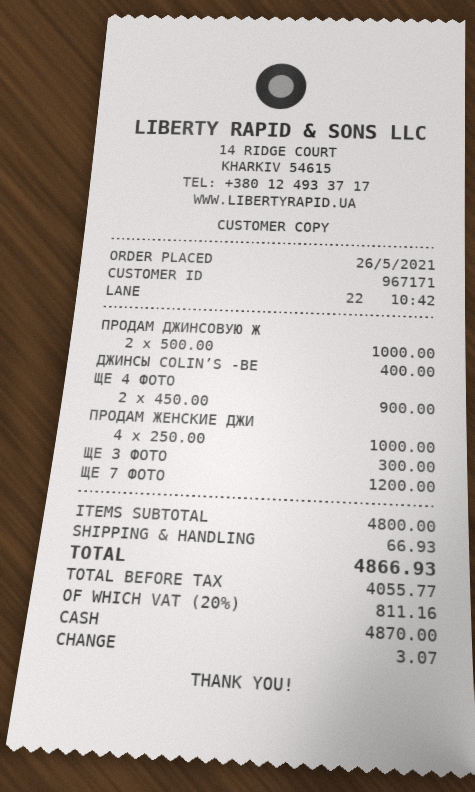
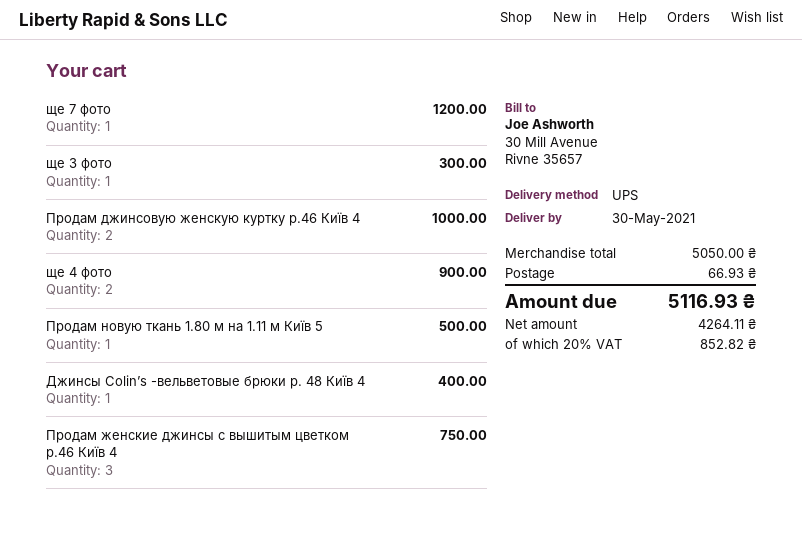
ПРОДАМ ЖЕНСКИЕ ДЖИ: 4 for 1000.00 -> 3 for 750.00
Продам новую ткань 1.80 м на 1.11 м Київ 5: none -> 1 for 500.00
subtotal: 4800.00 -> 5050.00
net: 4055.77 -> 4264.11
tax: 20% = 811.16 -> 20% = 852.82
total: 4866.93 -> 5116.93

